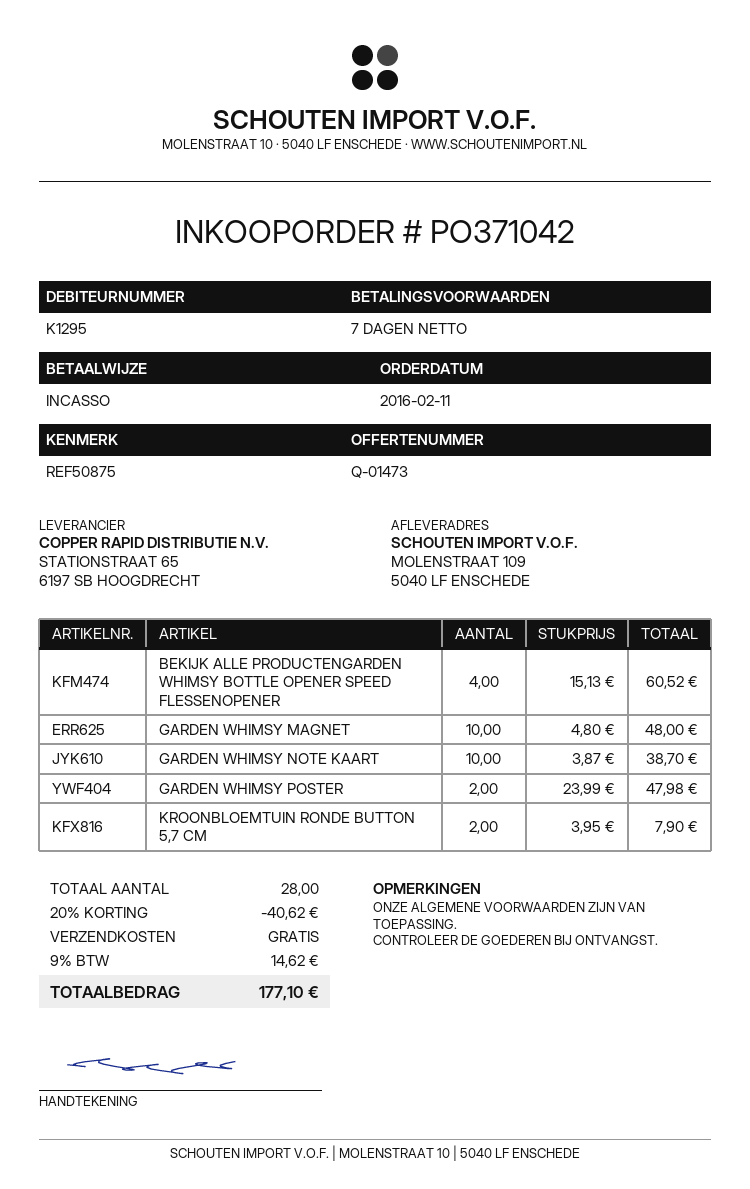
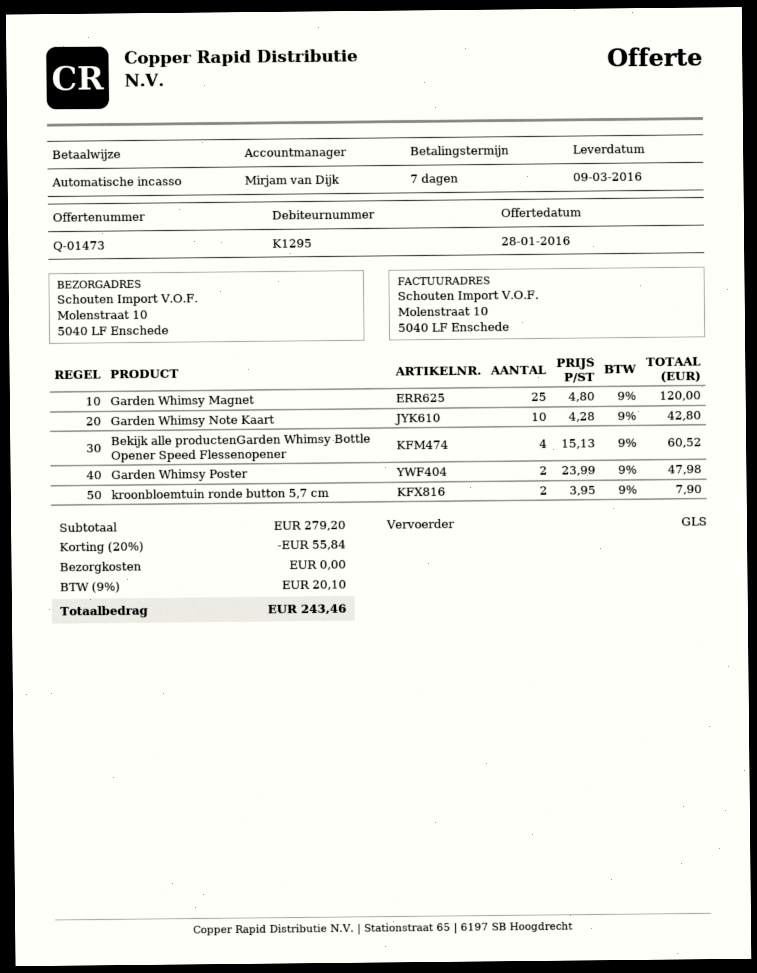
ship to: MOLENSTRAAT 109, 5040 LF ENSCHEDE -> Molenstraat 10, 5040 LF Enschede
GARDEN WHIMSY MAGNET: 10 x 4.80 = 48.00 -> 25 x 4.80 = 120.00
GARDEN WHIMSY NOTE KAART: 10 x 3.87 = 38.70 -> 10 x 4.28 = 42.80
discount: 20% = 40.62 -> 20% = 55.84
tax: 9% = 14.62 -> 9% = 20.10
total: 177.10 -> 243.46

